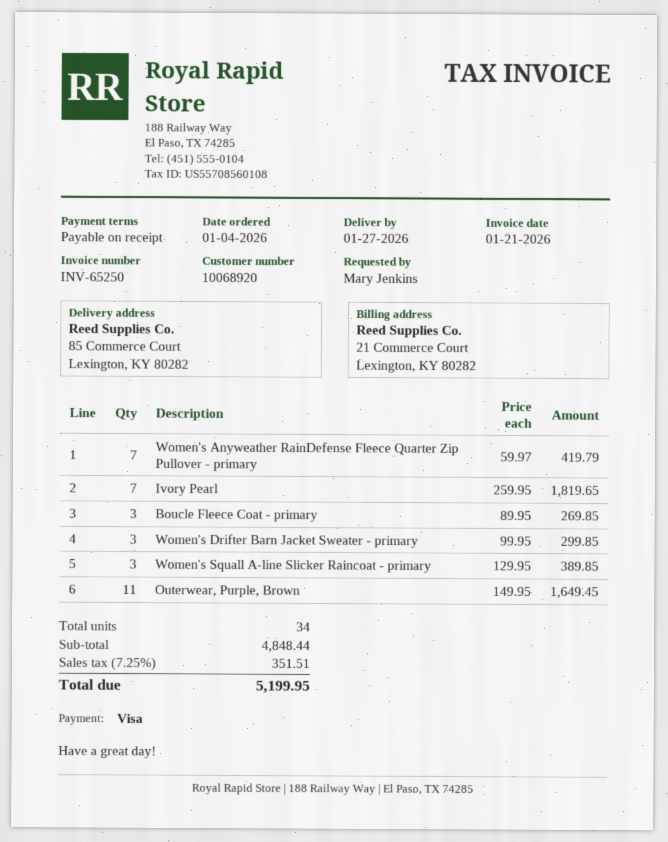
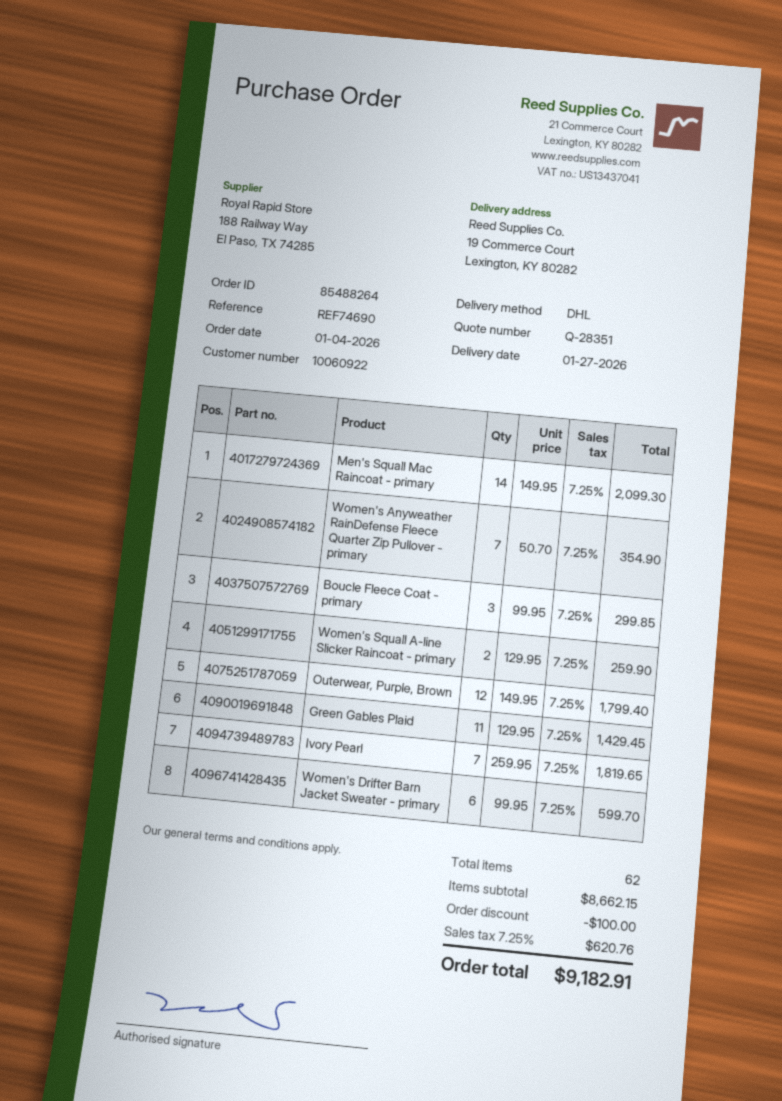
customer number: 10068920 -> 10060922
ship to: 85 Commerce Court, Lexington, KY 80282 -> 19 Commerce Court, Lexington, KY 80282
Women's Anyweather RainDefense Fleece Quarter Zip Pullover - primary: 7 x 59.97 = 419.79 -> 7 x 50.70 = 354.90
Boucle Fleece Coat - primary: 3 x 89.95 = 269.85 -> 3 x 99.95 = 299.85
Women's Drifter Barn Jacket Sweater - primary: 3 x 99.95 = 299.85 -> 6 x 99.95 = 599.70
Women's Squall A-line Slicker Raincoat - primary: 3 x 129.95 = 389.85 -> 2 x 129.95 = 259.90
Outerwear, Purple, Brown: 11 x 149.95 = 1649.45 -> 12 x 149.95 = 1799.40
Men's Squall Mac Raincoat - primary: none -> 14 x 149.95 = 2099.30
Green Gables Plaid: none -> 11 x 129.95 = 1429.45
total quantity: 34 -> 62
subtotal: 4848.44 -> 8662.15
discount: none -> 100.00
tax: 7.25% = 351.51 -> 7.25% = 620.76
total: 5199.95 -> 9182.91

